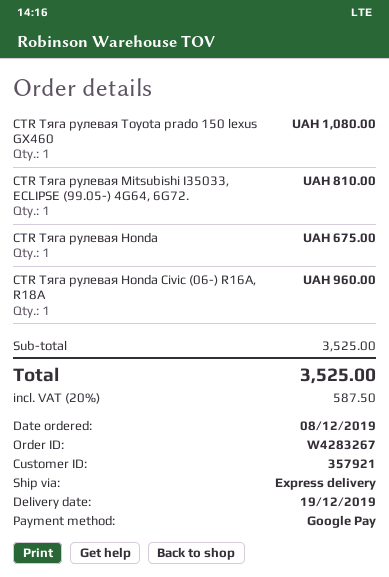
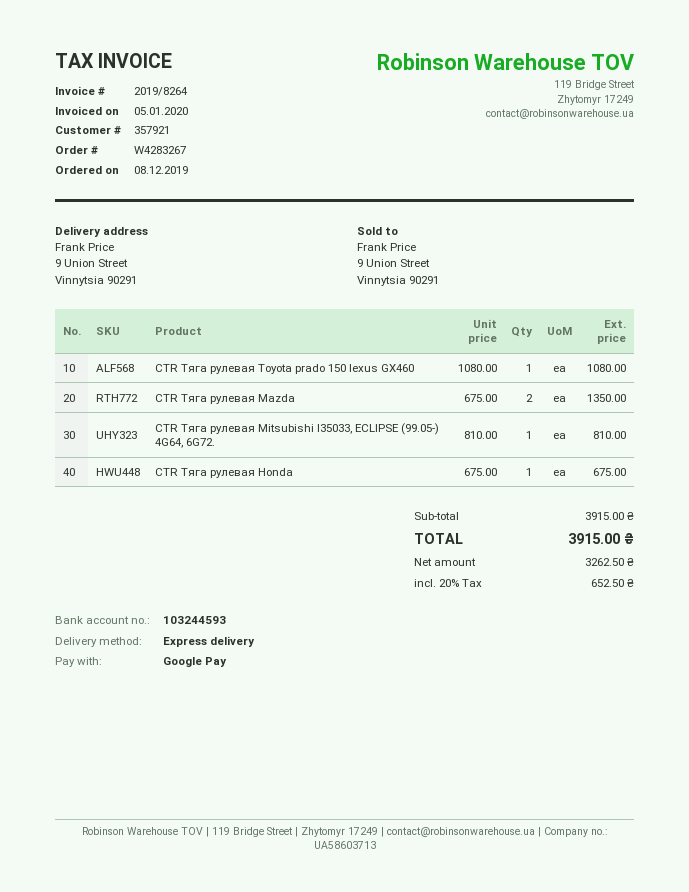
CTR Тяга рулевая Honda Civic (06-) R16A, R18A: 1 for 960.00 -> none
CTR Тяга рулевая Mazda: none -> 2 for 1350.00
subtotal: 3525.00 -> 3915.00
tax: 20% = 587.50 -> 20% = 652.50
total: 3525.00 -> 3915.00

